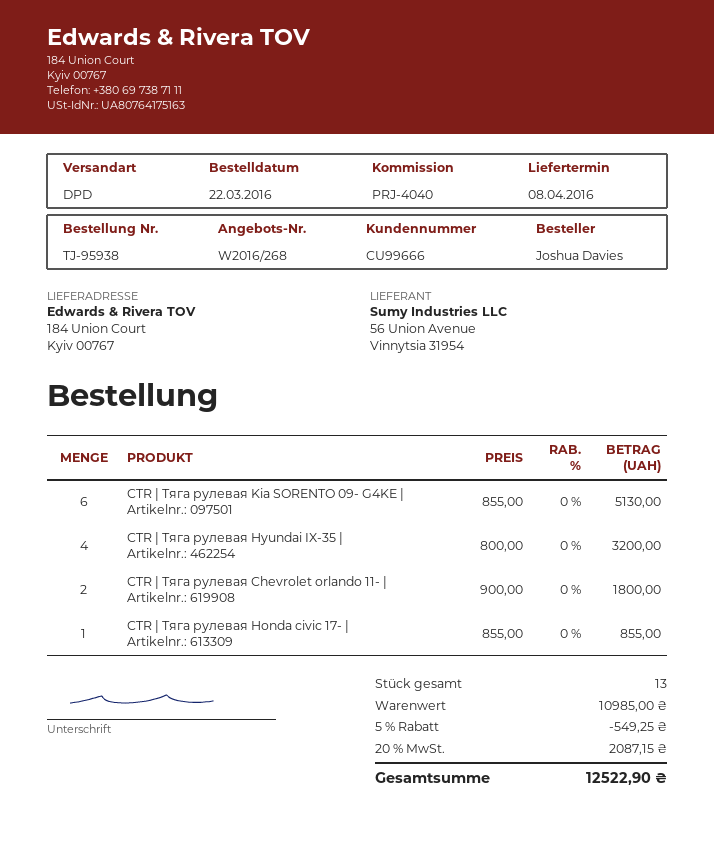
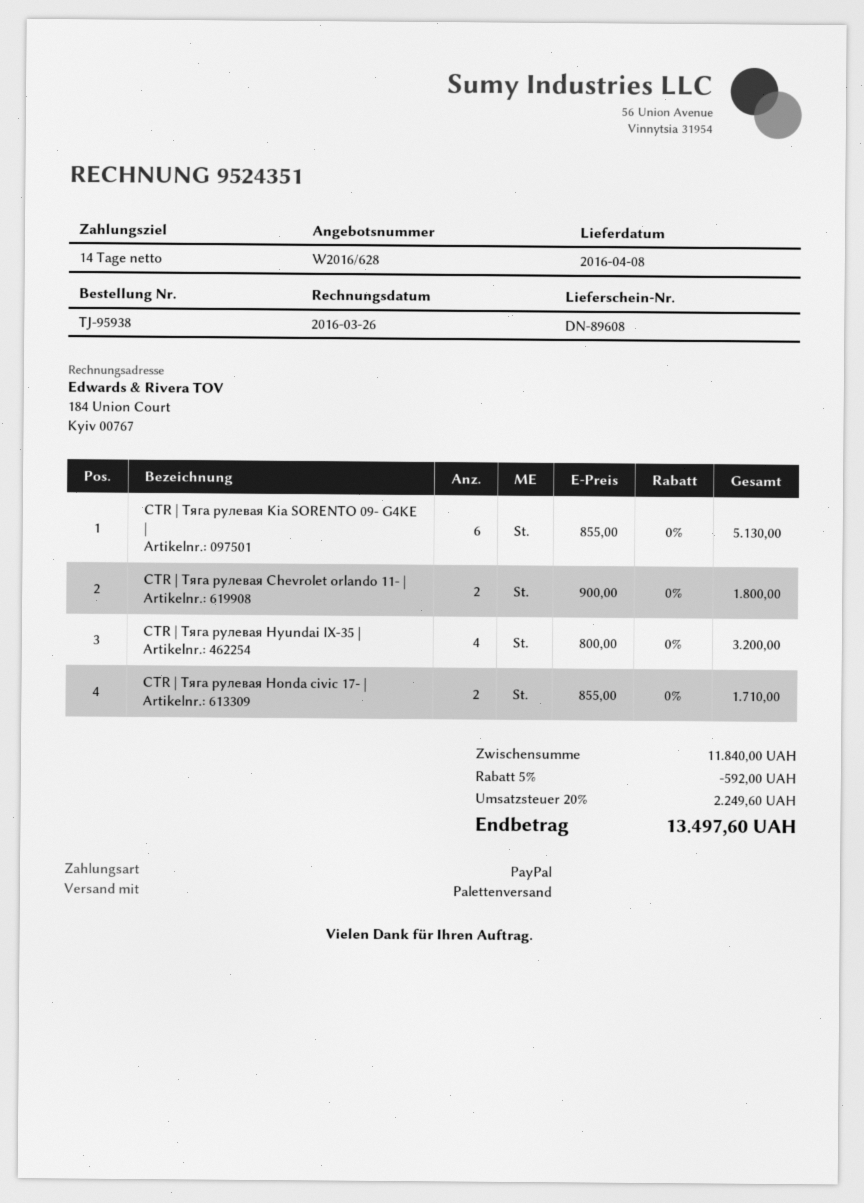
quote number: W2016/268 -> W2016/628
shipping method: DPD -> pallet freight
CTR | Тяга рулевая Honda civic 17- |: 1 x 855.00 = 855.00 -> 2 x 855.00 = 1710.00
subtotal: 10985.00 -> 11840.00
discount: 5% = 549.25 -> 5% = 592.00
tax: 20% = 2087.15 -> 20% = 2249.60
total: 12522.90 -> 13497.60

